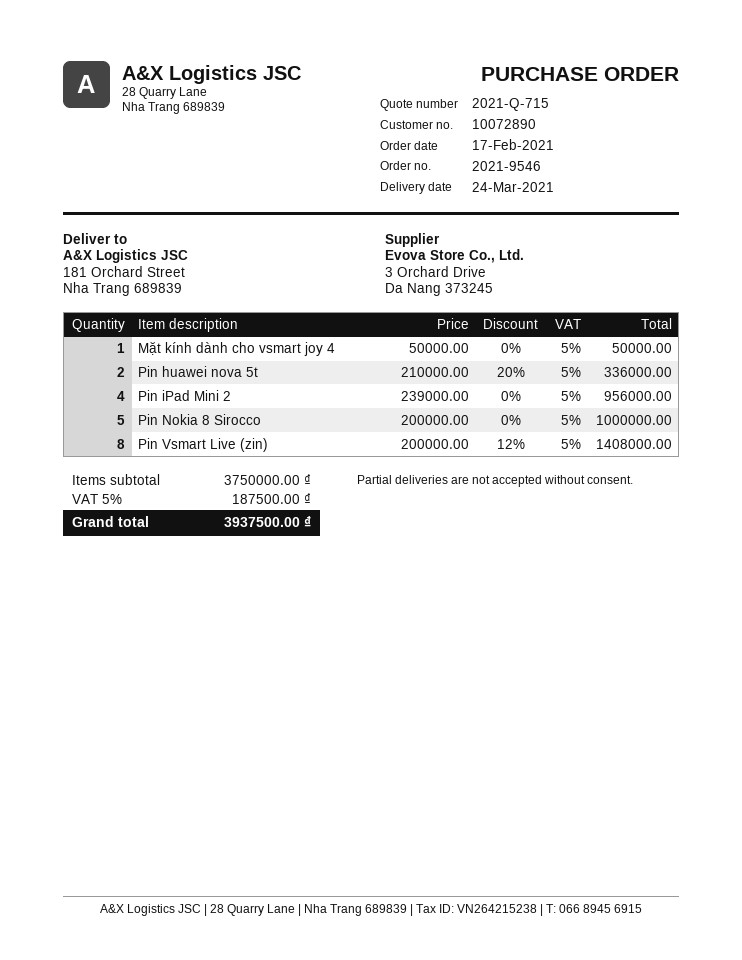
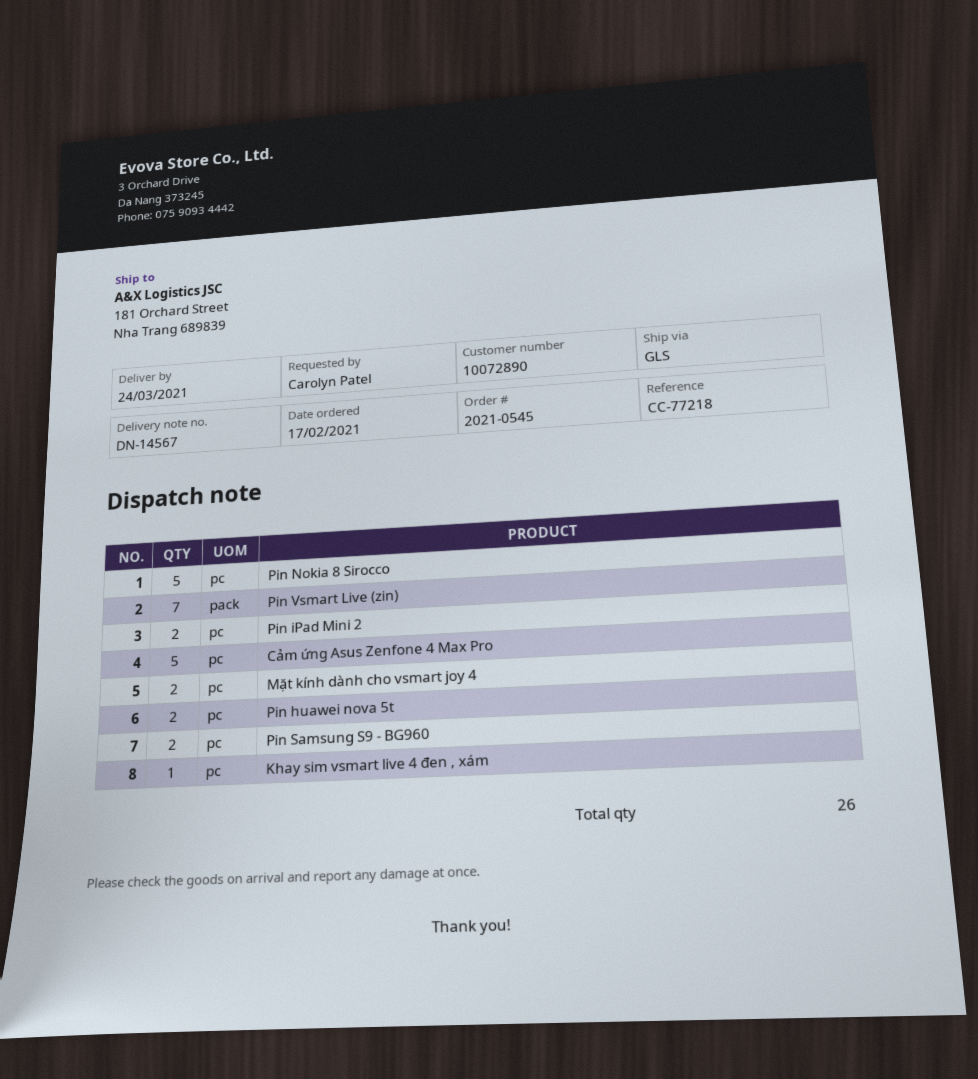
order number: 2021-9546 -> 2021-0545
Mặt kính dành cho vsmart joy 4: 1 -> 2
Pin iPad Mini 2: 4 -> 2
Pin Vsmart Live (zin): 8 -> 7
Cảm ứng Asus Zenfone 4 Max Pro: none -> 5
Pin Samsung S9 - BG960: none -> 2
Khay sim vsmart live 4 đen , xám: none -> 1

